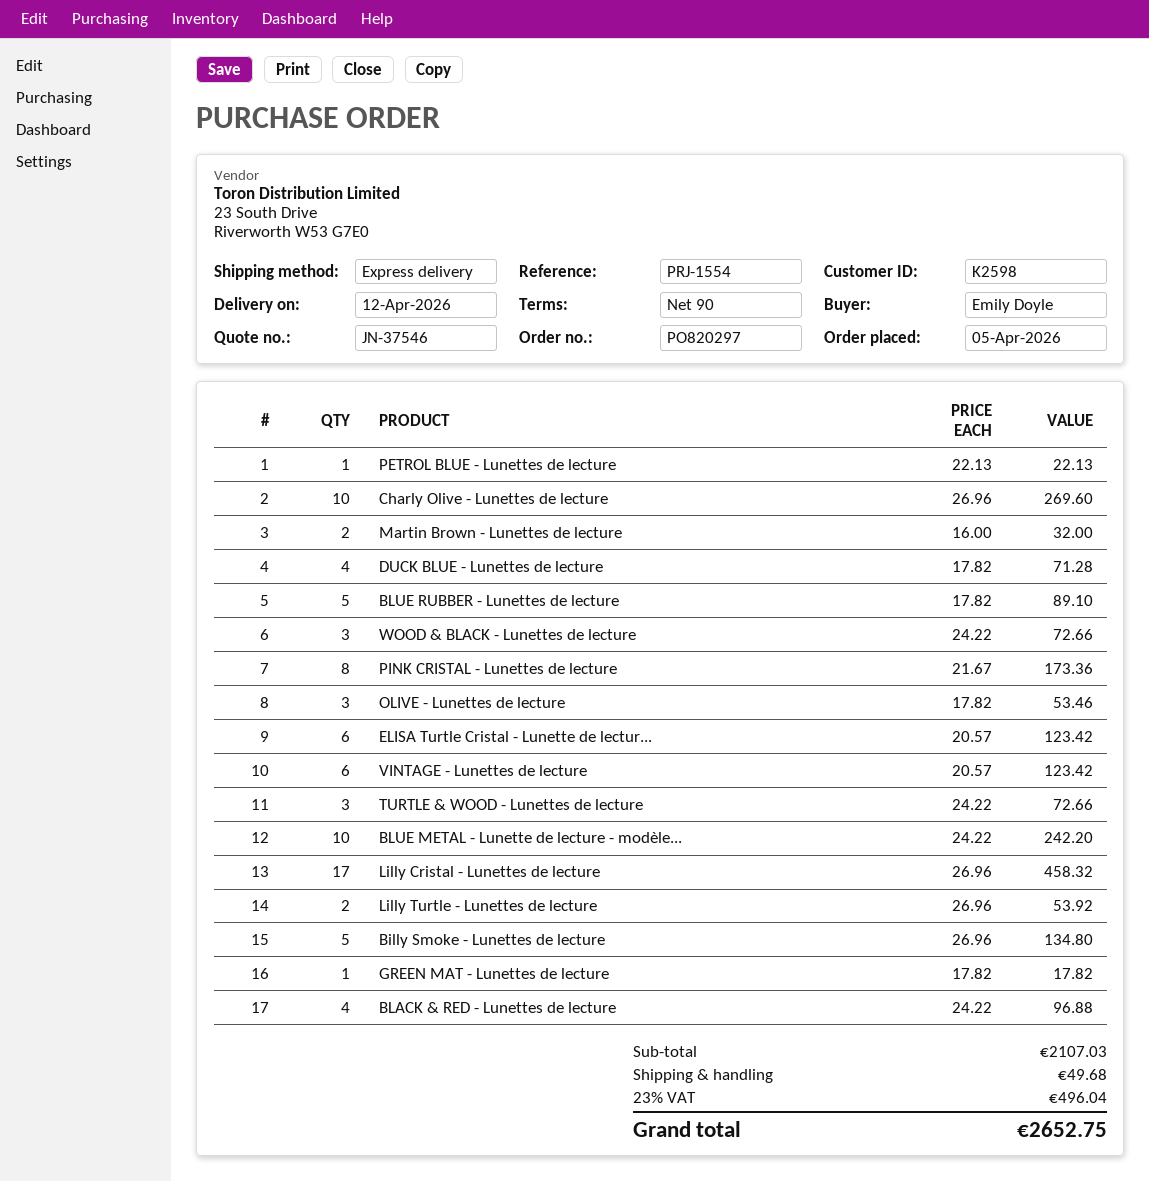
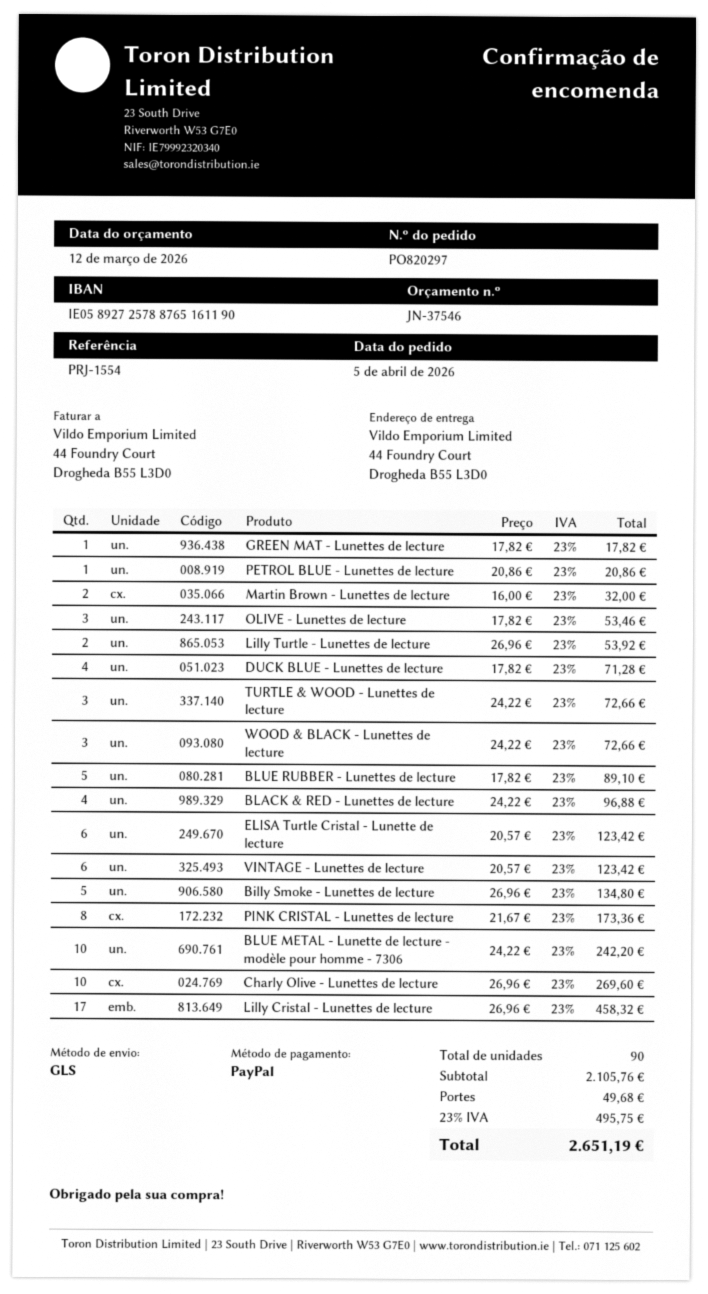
shipping method: express -> GLS
PETROL BLUE - Lunettes de lecture: 1 x 22.13 = 22.13 -> 1 x 20.86 = 20.86
subtotal: 2107.03 -> 2105.76
tax: 23% = 496.04 -> 23% = 495.75
total: 2652.75 -> 2651.19

